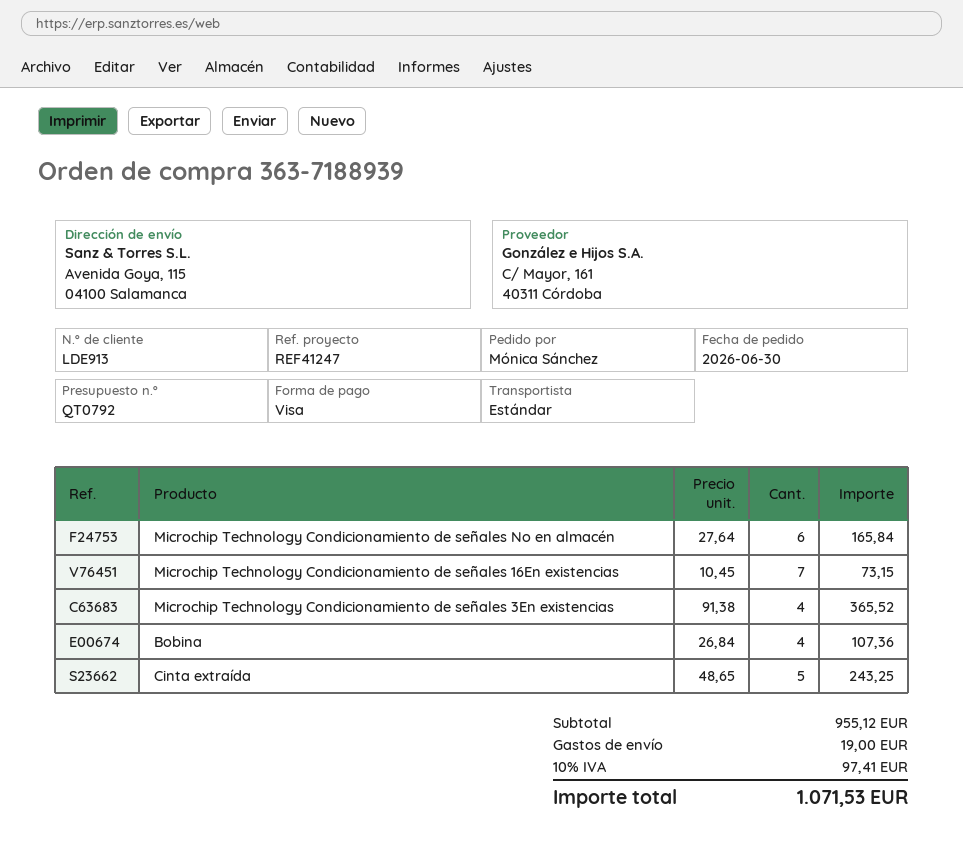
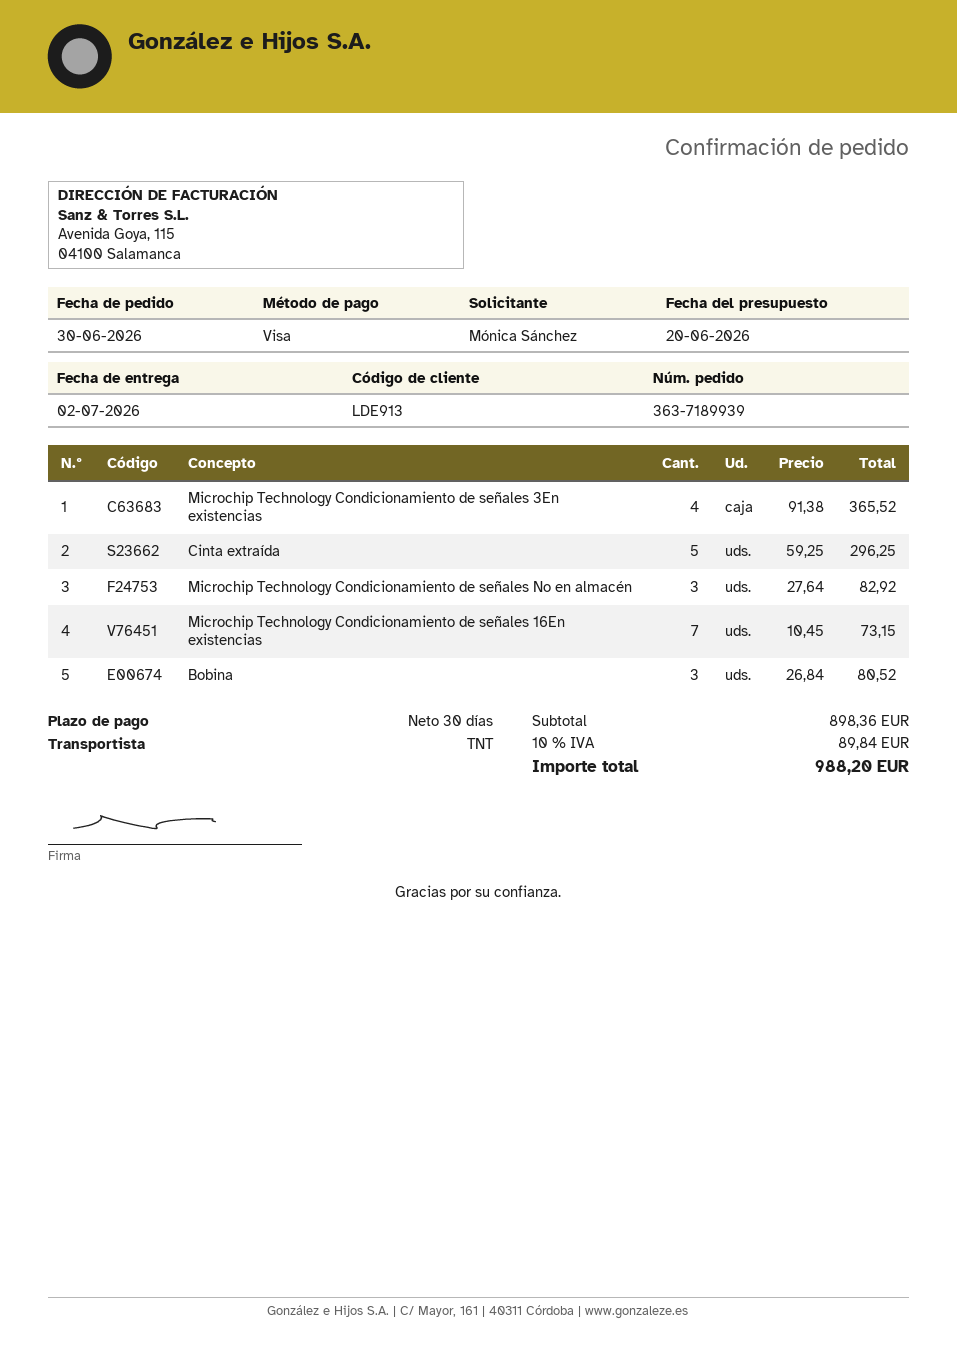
order number: 363-7188939 -> 363-7189939
shipping method: standard -> TNT
Microchip Technology Condicionamiento de señales No en almacén: 6 x 27.64 = 165.84 -> 3 x 27.64 = 82.92
Bobina: 4 x 26.84 = 107.36 -> 3 x 26.84 = 80.52
Cinta extraída: 5 x 48.65 = 243.25 -> 5 x 59.25 = 296.25
subtotal: 955.12 -> 898.36
shipping: 19.00 -> none
tax: 10% = 97.41 -> 10% = 89.84
total: 1071.53 -> 988.20

